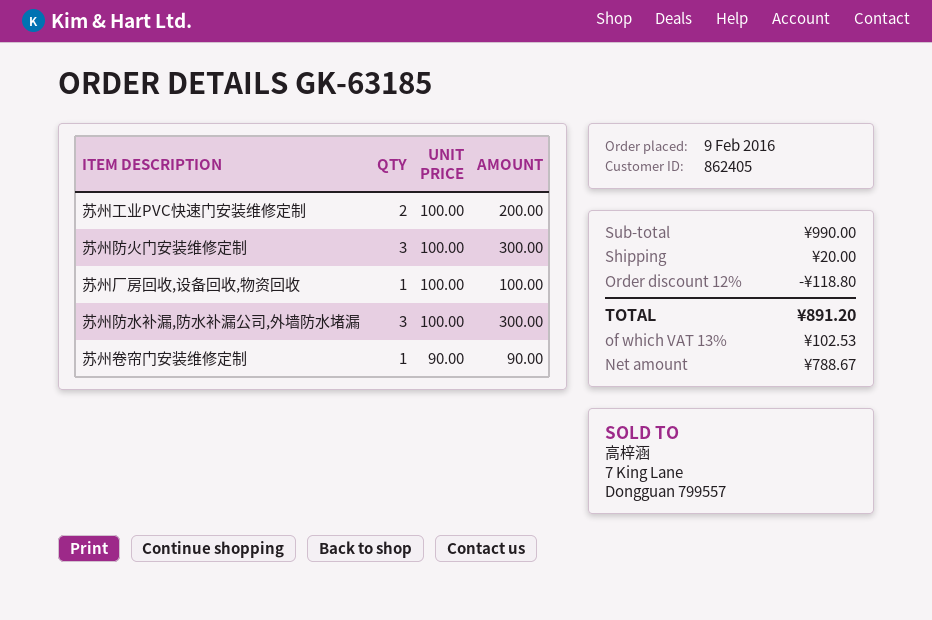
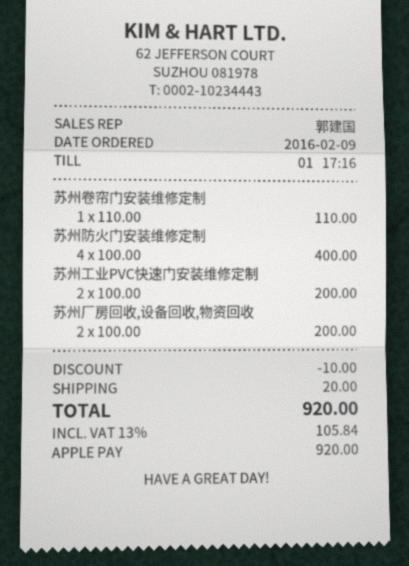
苏州防火门安装维修定制: 3 x 100.00 = 300.00 -> 4 x 100.00 = 400.00
苏州厂房回收,设备回收,物资回收: 1 x 100.00 = 100.00 -> 2 x 100.00 = 200.00
苏州防水补漏,防水补漏公司,外墙防水堵漏: 3 x 100.00 = 300.00 -> none
苏州卷帘门安装维修定制: 1 x 90.00 = 90.00 -> 1 x 110.00 = 110.00
discount: 118.80 -> 10.00
tax: 13% = 102.53 -> 13% = 105.84
total: 891.20 -> 920.00

